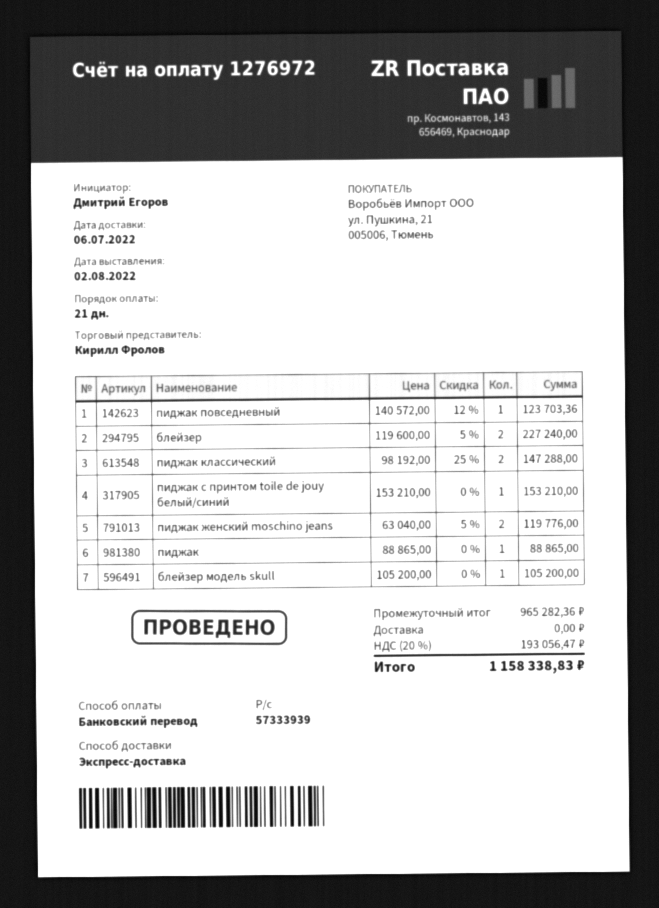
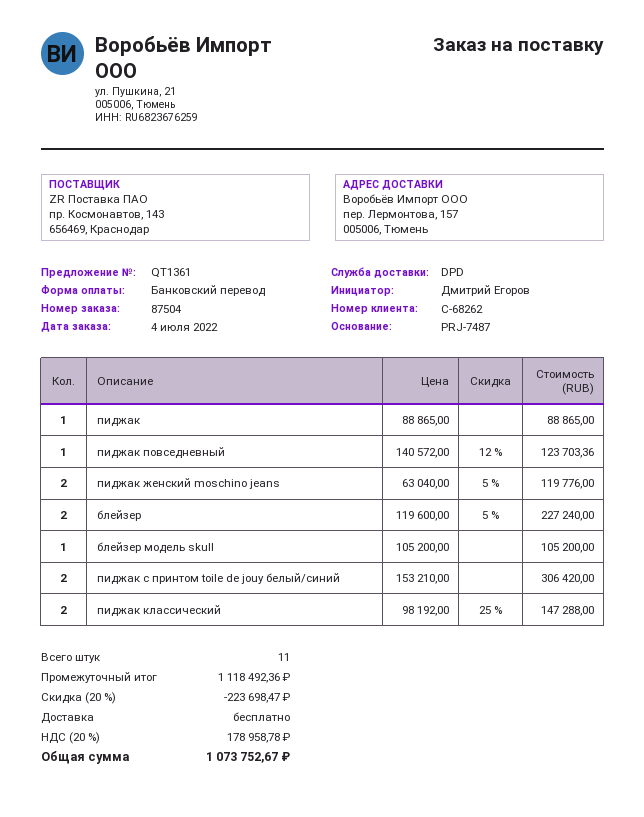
shipping method: express -> DPD
пиджак с принтом toile de jouy белый/синий: 1 x 153210.00 = 153210.00 -> 2 x 153210.00 = 306420.00
subtotal: 965282.36 -> 1118492.36
discount: none -> 20% = 223698.47
tax: 20% = 193056.47 -> 20% = 178958.78
total: 1158338.83 -> 1073752.67

